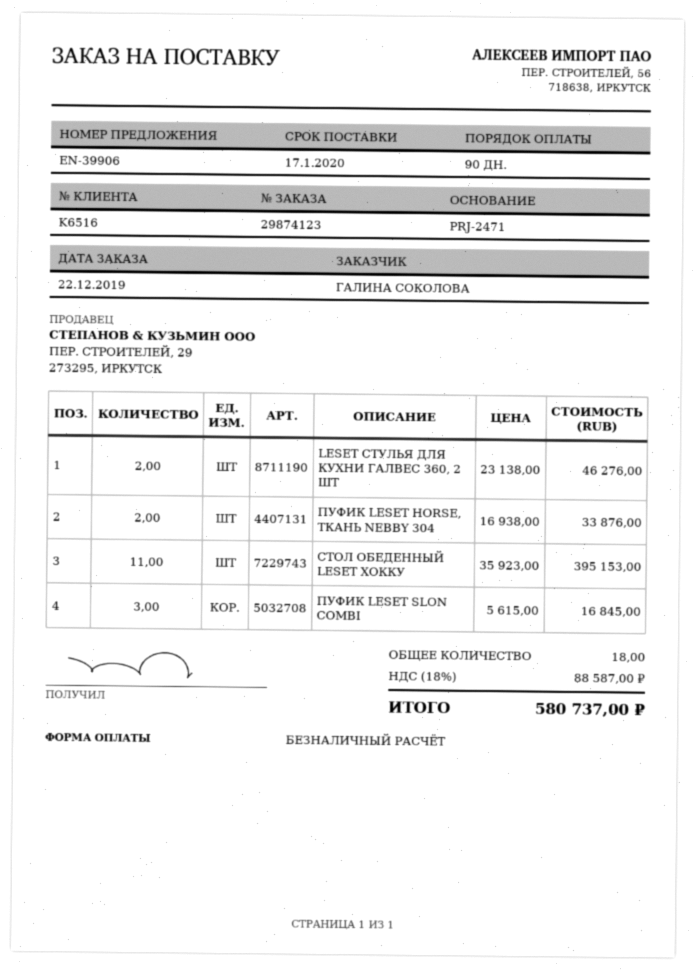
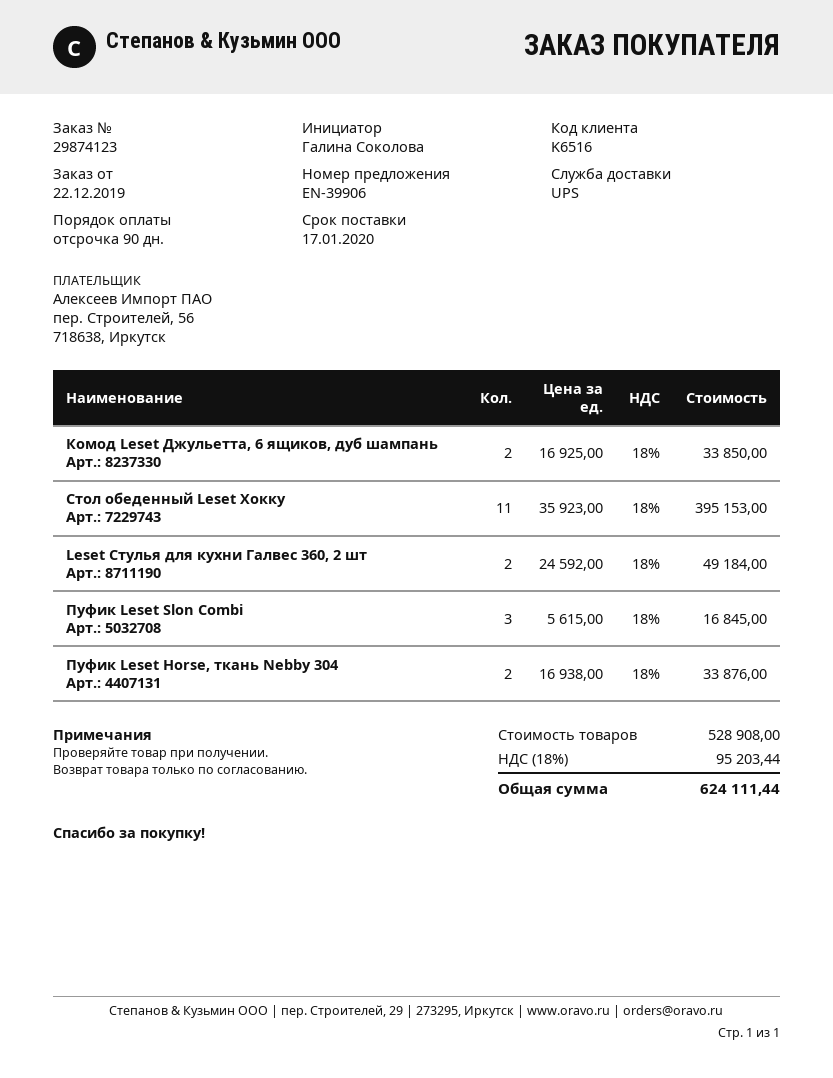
LESET СТУЛЬЯ ДЛЯ КУХНИ ГАЛВЕС 360, 2 ШТ: 2 x 23138.00 = 46276.00 -> 2 x 24592.00 = 49184.00
Комод Leset Джульетта, 6 ящиков, дуб шампань: none -> 2 x 16925.00 = 33850.00
tax: 18% = 88587.00 -> 18% = 95203.44
total: 580737.00 -> 624111.44

